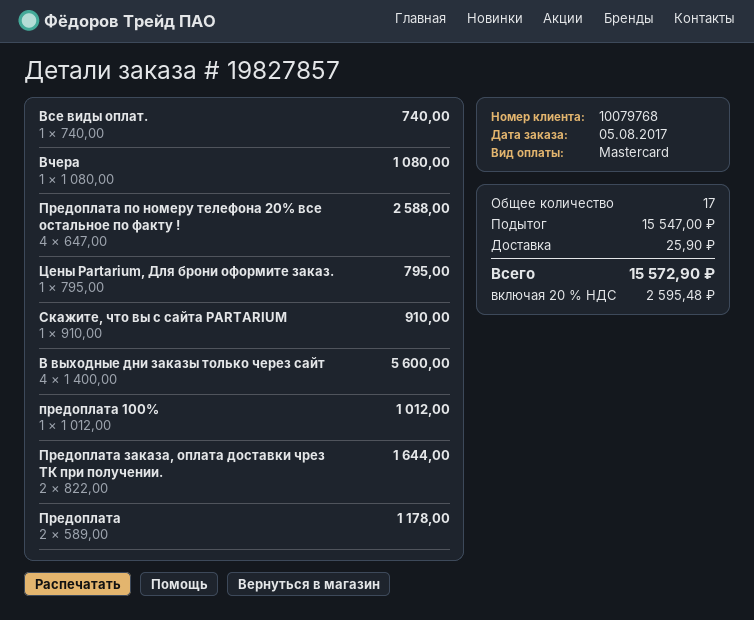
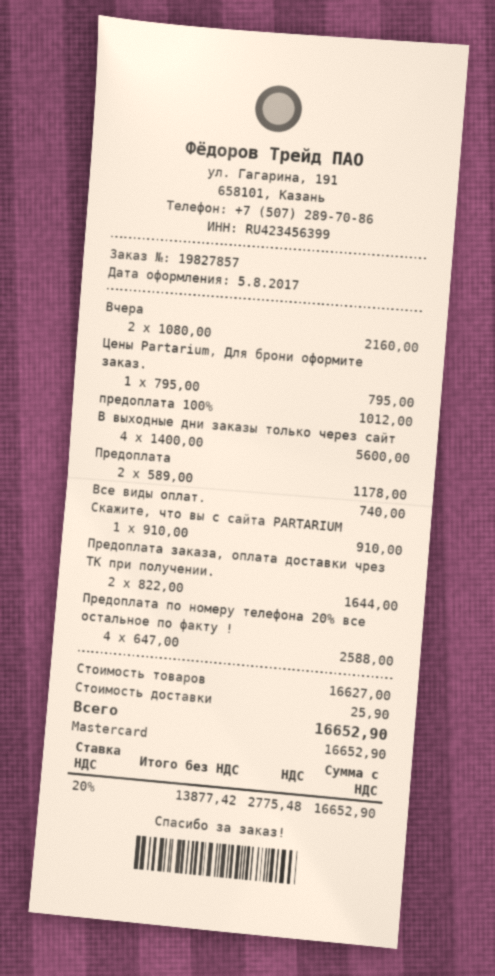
Вчера: 1 x 1080.00 = 1080.00 -> 2 x 1080.00 = 2160.00
subtotal: 15547.00 -> 16627.00
tax: 20% = 2595.48 -> 20% = 2775.48
total: 15572.90 -> 16652.90

